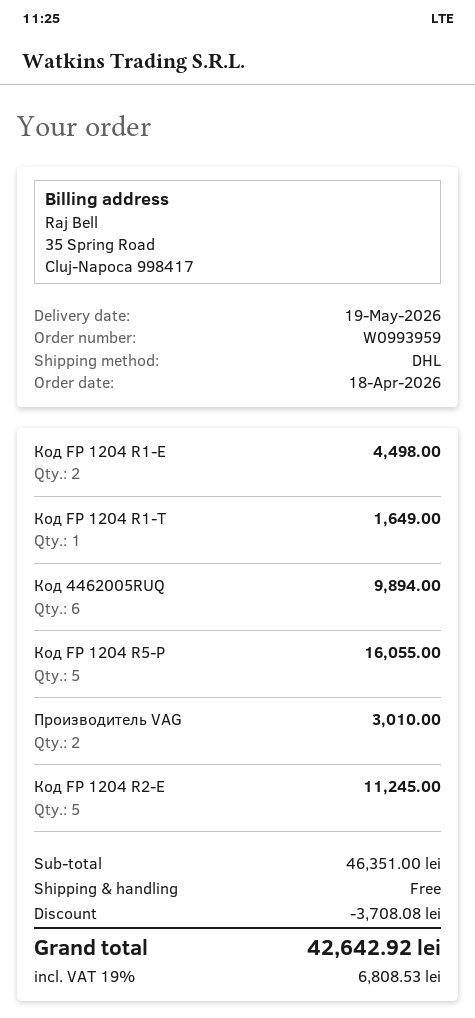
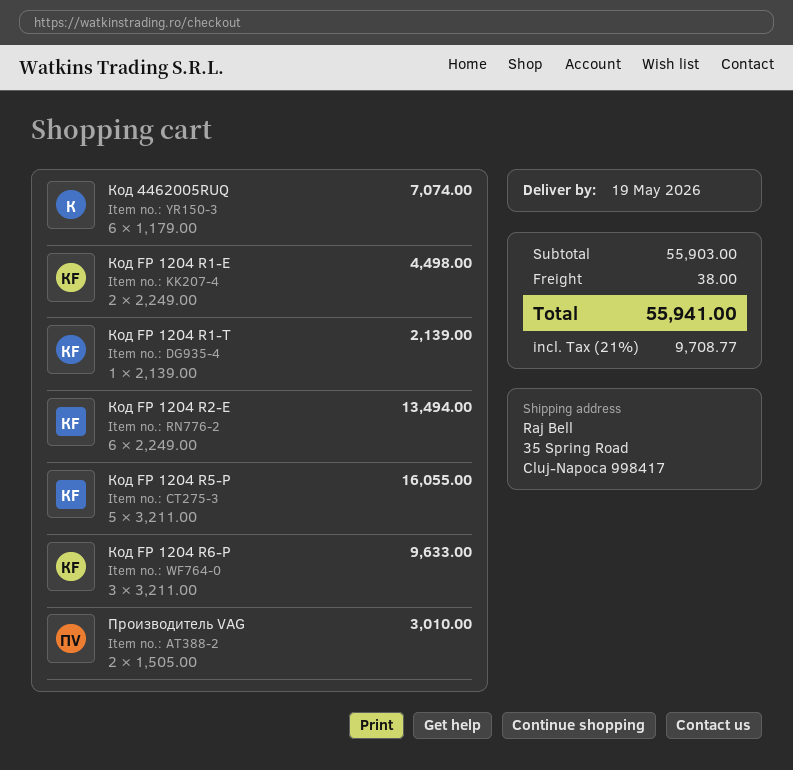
Код FP 1204 R1-T: 1 for 1649.00 -> 1 for 2139.00
Код 4462005RUQ: 6 for 9894.00 -> 6 for 7074.00
Код FP 1204 R2-E: 5 for 11245.00 -> 6 for 13494.00
Код FP 1204 R6-P: none -> 3 for 9633.00
subtotal: 46351.00 -> 55903.00
discount: 3708.08 -> none
shipping: 0.00 -> 38.00
tax: 19% = 6808.53 -> 21% = 9708.77
total: 42642.92 -> 55941.00

